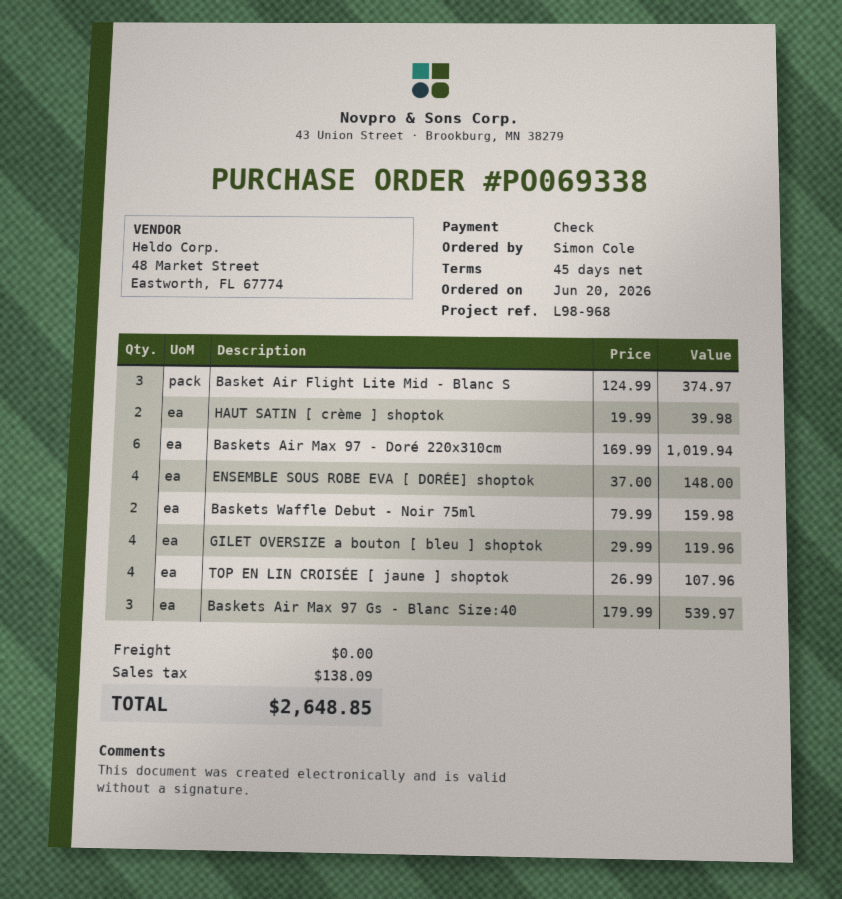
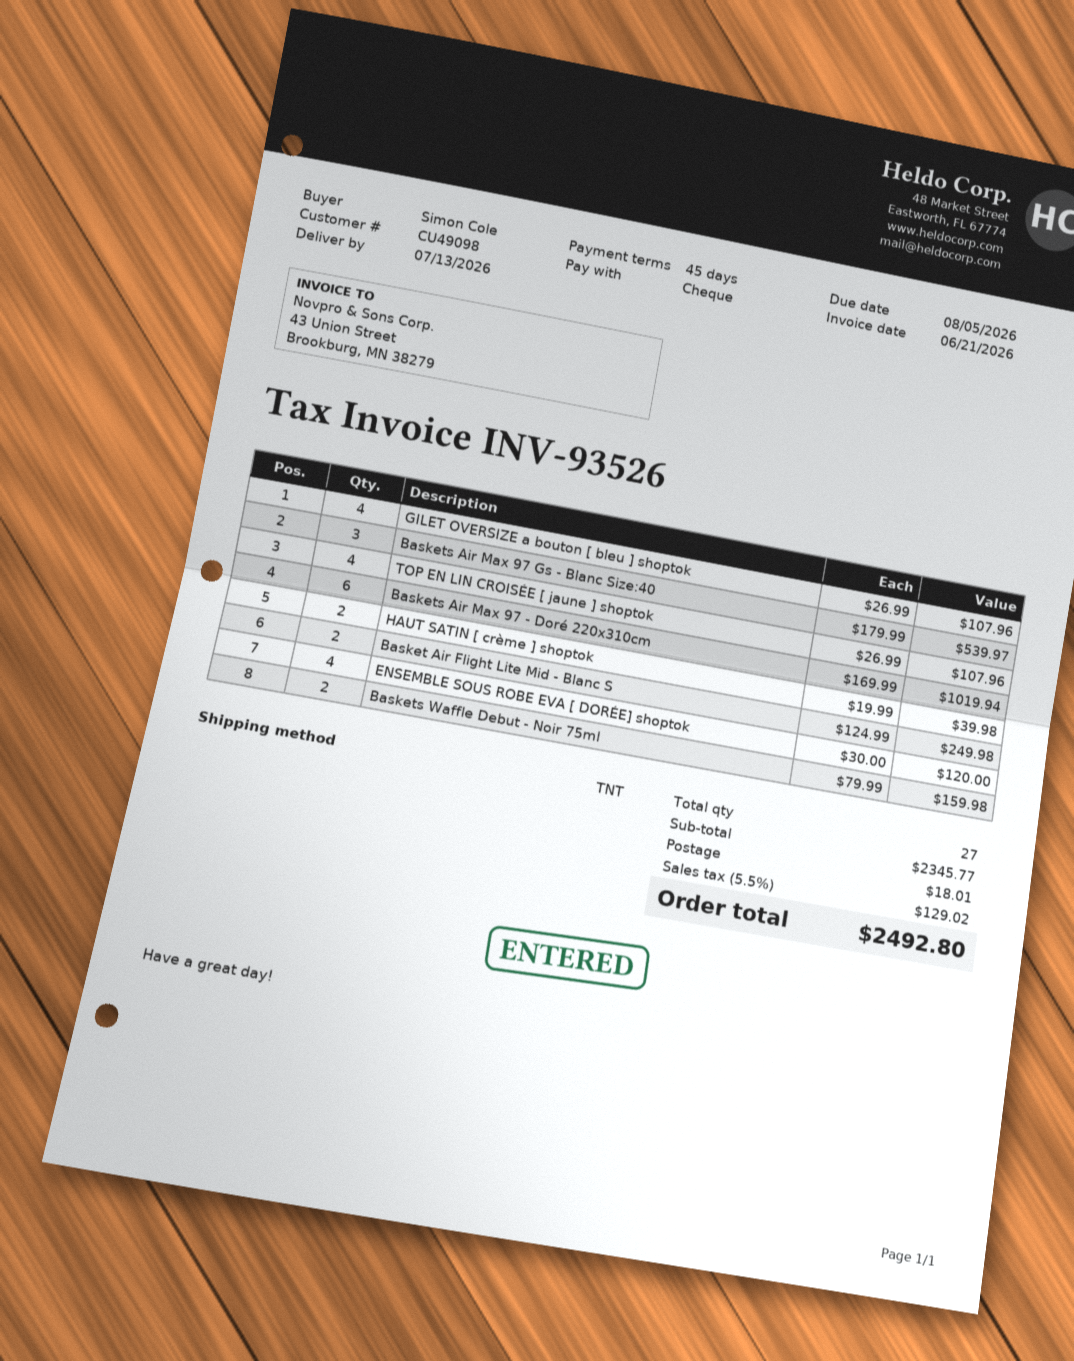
Basket Air Flight Lite Mid - Blanc S: 3 x 124.99 = 374.97 -> 2 x 124.99 = 249.98
ENSEMBLE SOUS ROBE EVA [ DORÉE] shoptok: 4 x 37.00 = 148.00 -> 4 x 30.00 = 120.00
GILET OVERSIZE a bouton [ bleu ] shoptok: 4 x 29.99 = 119.96 -> 4 x 26.99 = 107.96
shipping: 0.00 -> 18.01
tax: 138.09 -> 129.02
total: 2648.85 -> 2492.80

